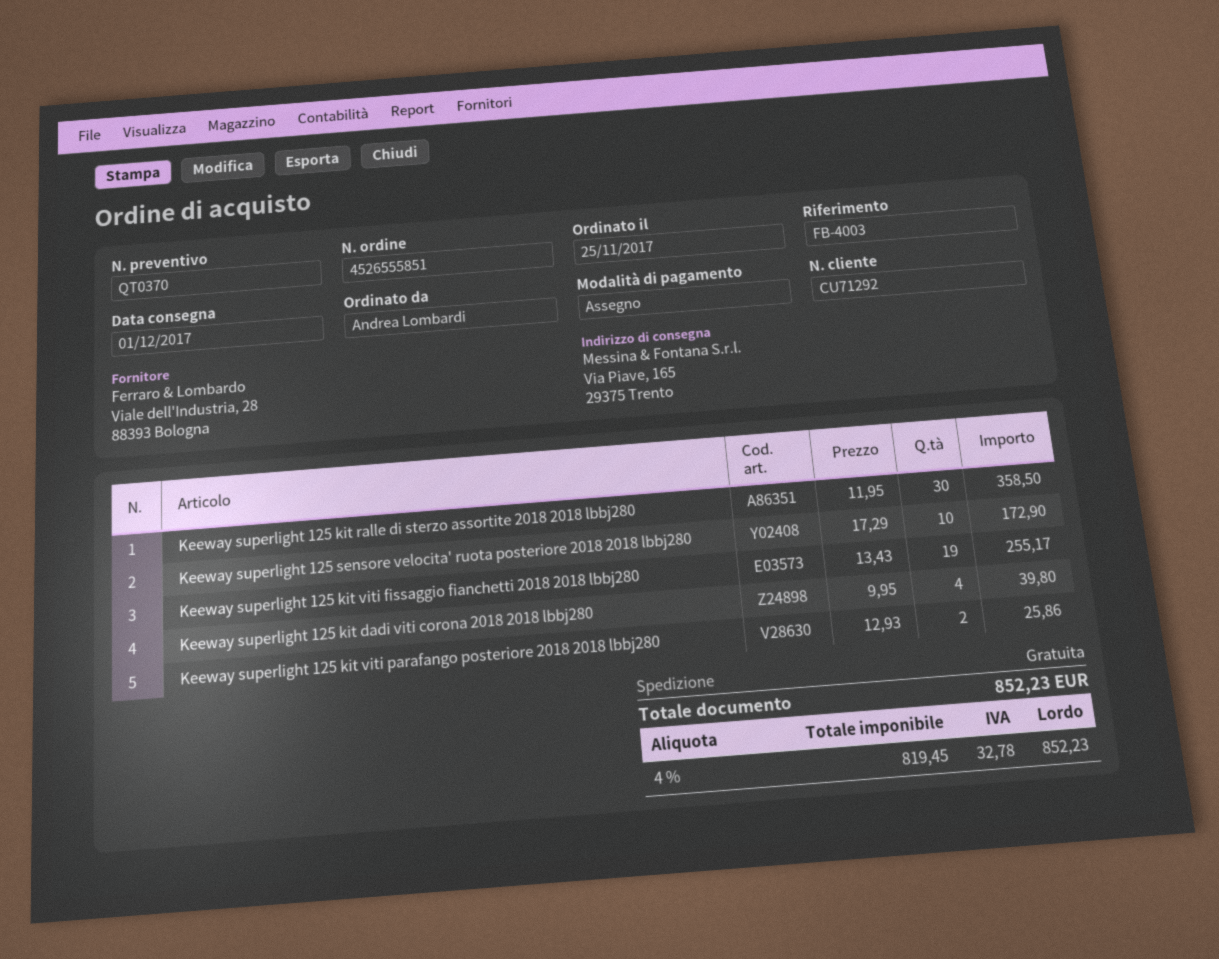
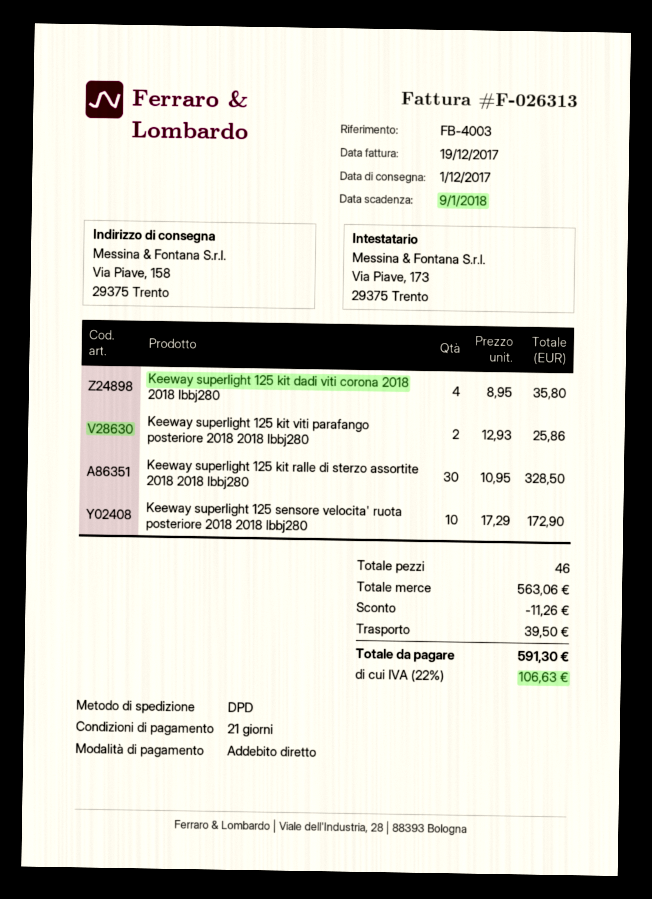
payment method: cheque -> direct debit
ship to: Via Piave, 165, 29375 Trento -> Via Piave, 158, 29375 Trento
Keeway superlight 125 kit ralle di sterzo assortite 2018 2018 lbbj280: 30 x 11.95 = 358.50 -> 30 x 10.95 = 328.50
Keeway superlight 125 kit viti fissaggio fianchetti 2018 2018 lbbj280: 19 x 13.43 = 255.17 -> none
Keeway superlight 125 kit dadi viti corona 2018 2018 lbbj280: 4 x 9.95 = 39.80 -> 4 x 8.95 = 35.80
discount: none -> 11.26
shipping: 0.00 -> 39.50
tax: 4% = 32.78 -> 22% = 106.63
total: 852.23 -> 591.30

